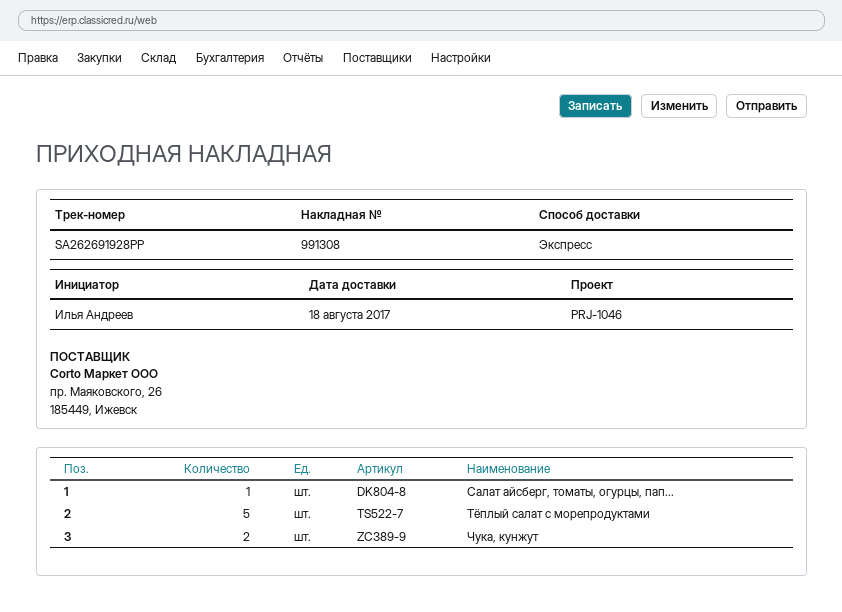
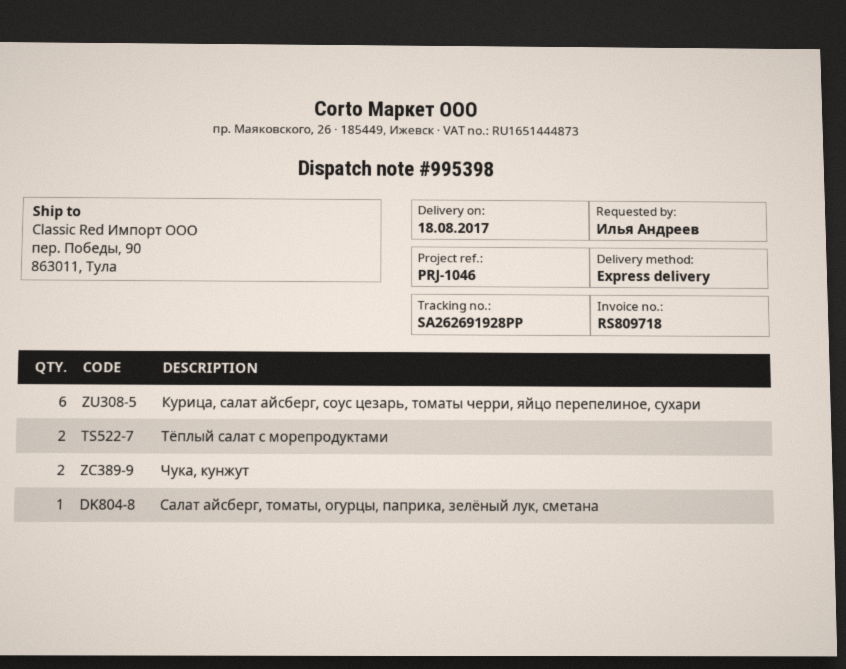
delivery note number: 991308 -> 995398
Тёплый салат с морепродуктами: 5 -> 2
Курица, салат айсберг, соус цезарь, томаты черри, яйцо перепелиное, сухари: none -> 6

